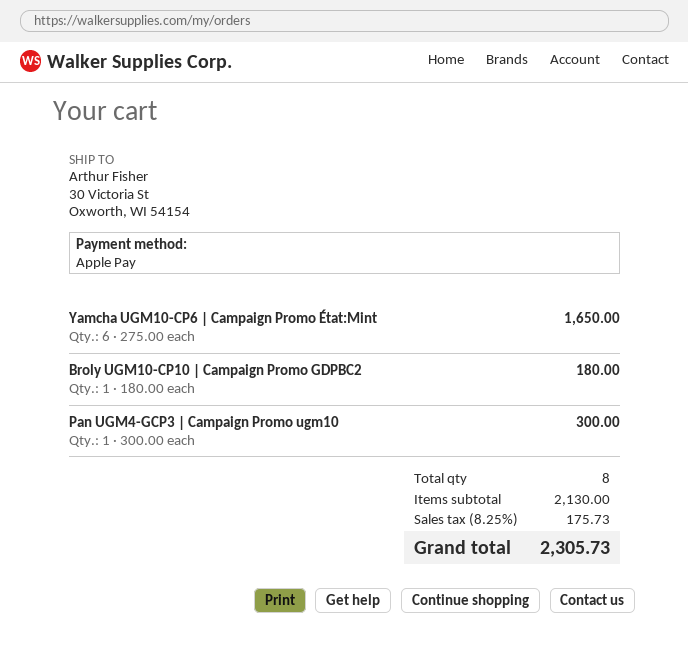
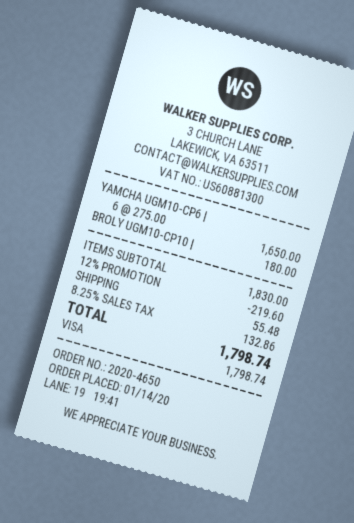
payment method: Apple Pay -> Visa
Pan UGM4-GCP3 | Campaign Promo ugm10: 1 x 300.00 = 300.00 -> none
subtotal: 2130.00 -> 1830.00
discount: none -> 12% = 219.60
shipping: none -> 55.48
tax: 8.25% = 175.73 -> 8.25% = 132.86
total: 2305.73 -> 1798.74

